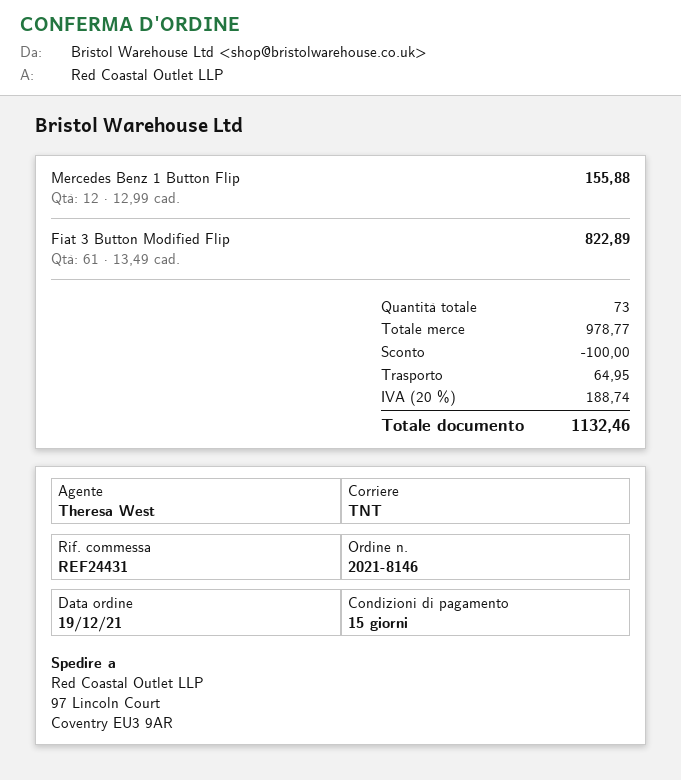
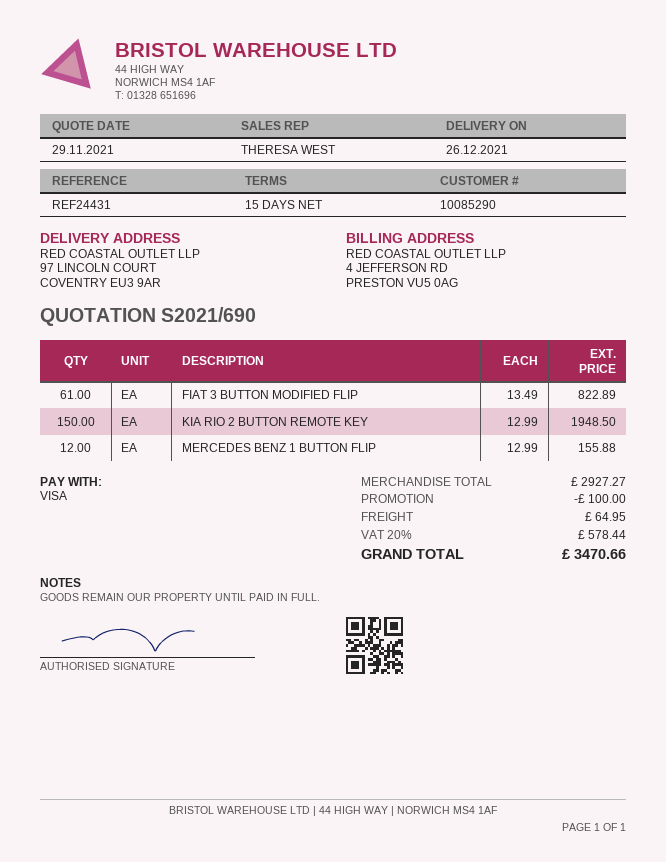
KIA RIO 2 BUTTON REMOTE KEY: none -> 150 x 12.99 = 1948.50
subtotal: 978.77 -> 2927.27
tax: 20% = 188.74 -> 20% = 578.44
total: 1132.46 -> 3470.66

